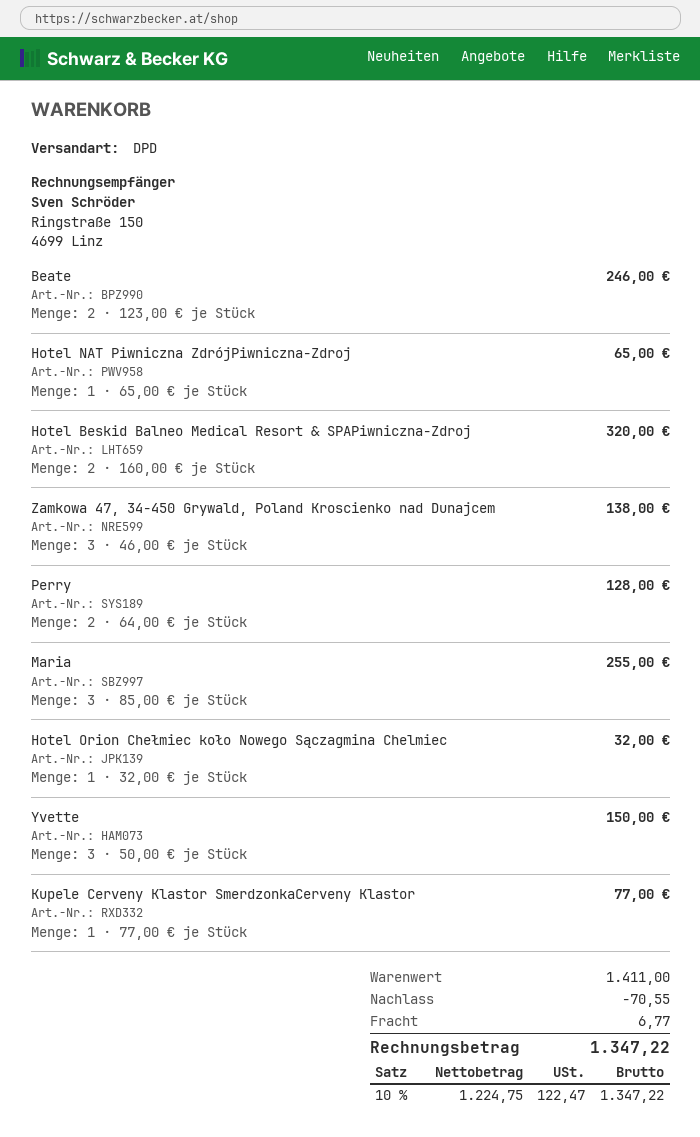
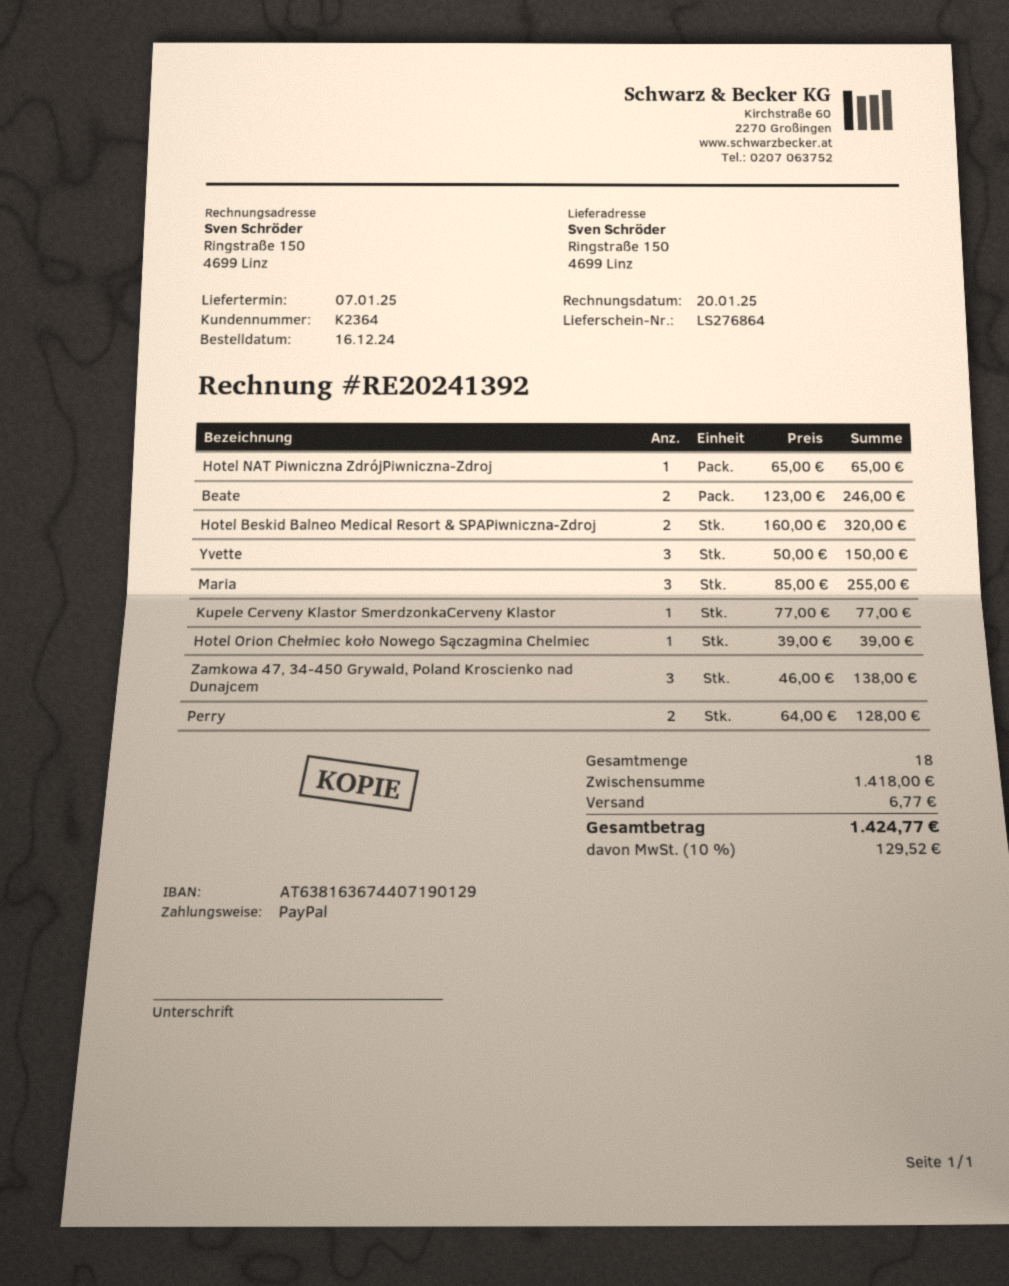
Hotel Orion Chełmiec koło Nowego Sączagmina Chelmiec: 1 x 32.00 = 32.00 -> 1 x 39.00 = 39.00
subtotal: 1411.00 -> 1418.00
discount: 70.55 -> none
tax: 10% = 122.47 -> 10% = 129.52
total: 1347.22 -> 1424.77

